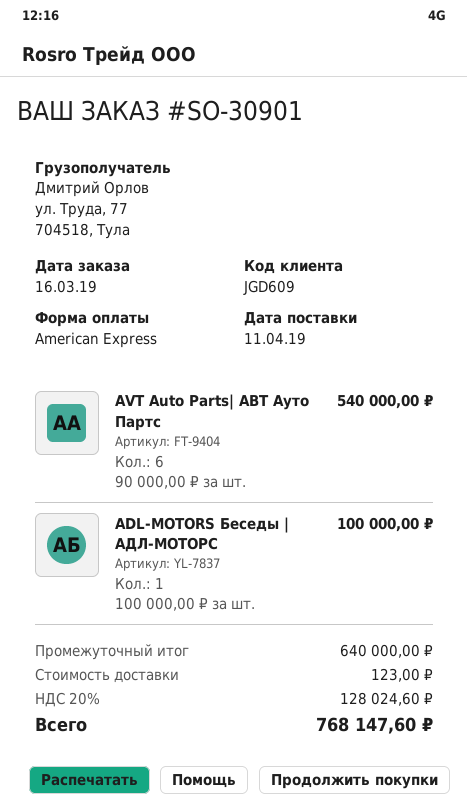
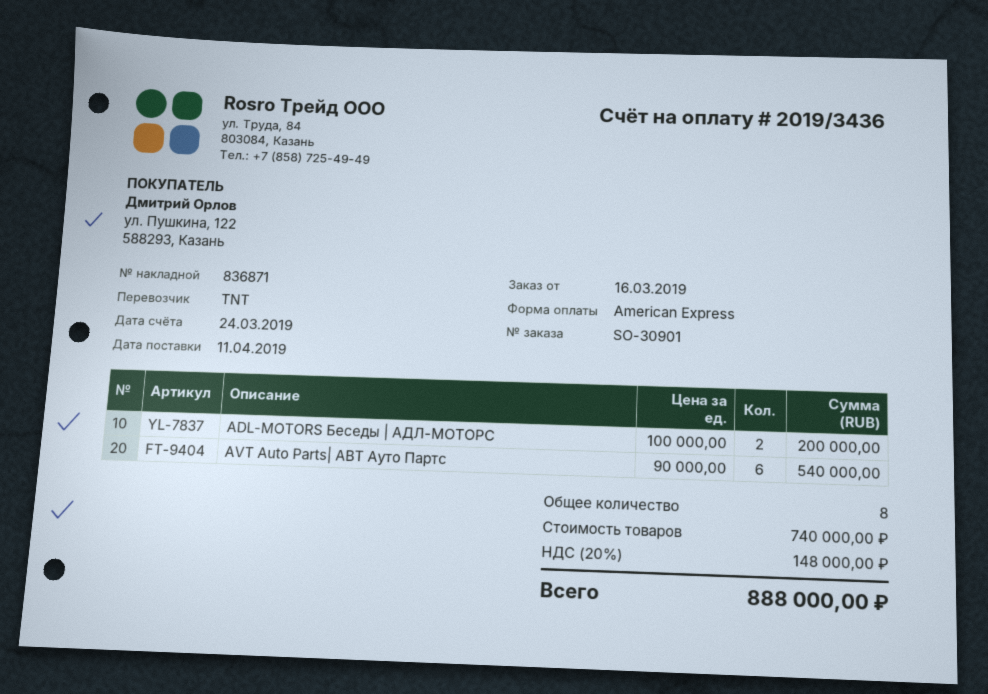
ADL-MOTORS Беседы | АДЛ-МОТОРС: 1 x 100000.00 = 100000.00 -> 2 x 100000.00 = 200000.00
subtotal: 640000.00 -> 740000.00
shipping: 123.00 -> none
tax: 20% = 128024.60 -> 20% = 148000.00
total: 768147.60 -> 888000.00

